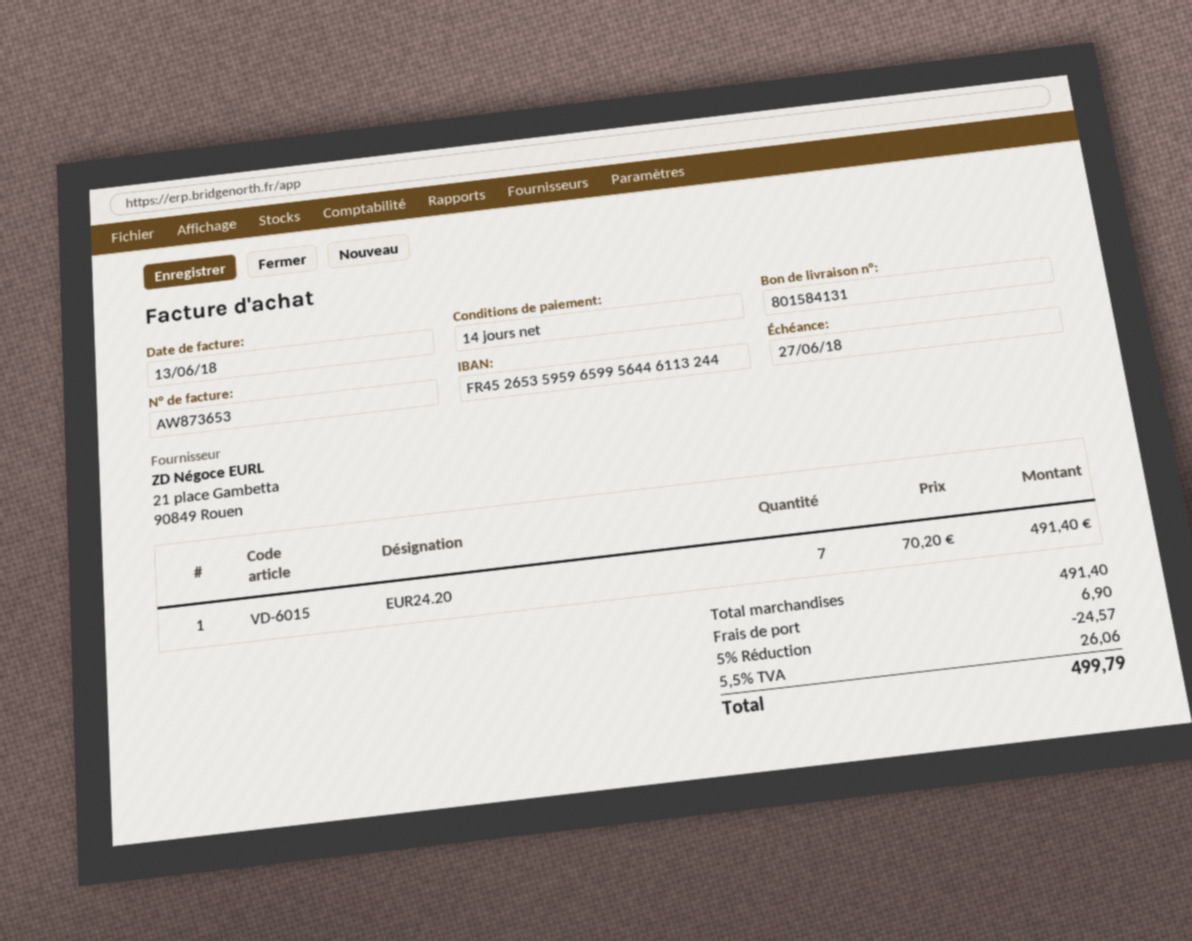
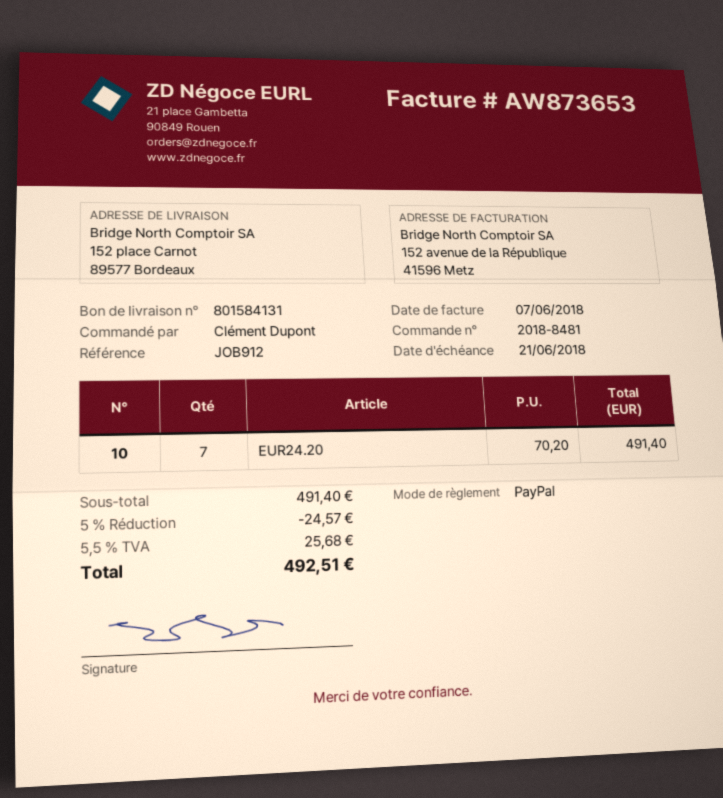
invoice date: 2018-06-13 -> 2018-06-07
due date: 2018-06-27 -> 2018-06-21
shipping: 6.90 -> none
tax: 5.5% = 26.06 -> 5.5% = 25.68
total: 499.79 -> 492.51

